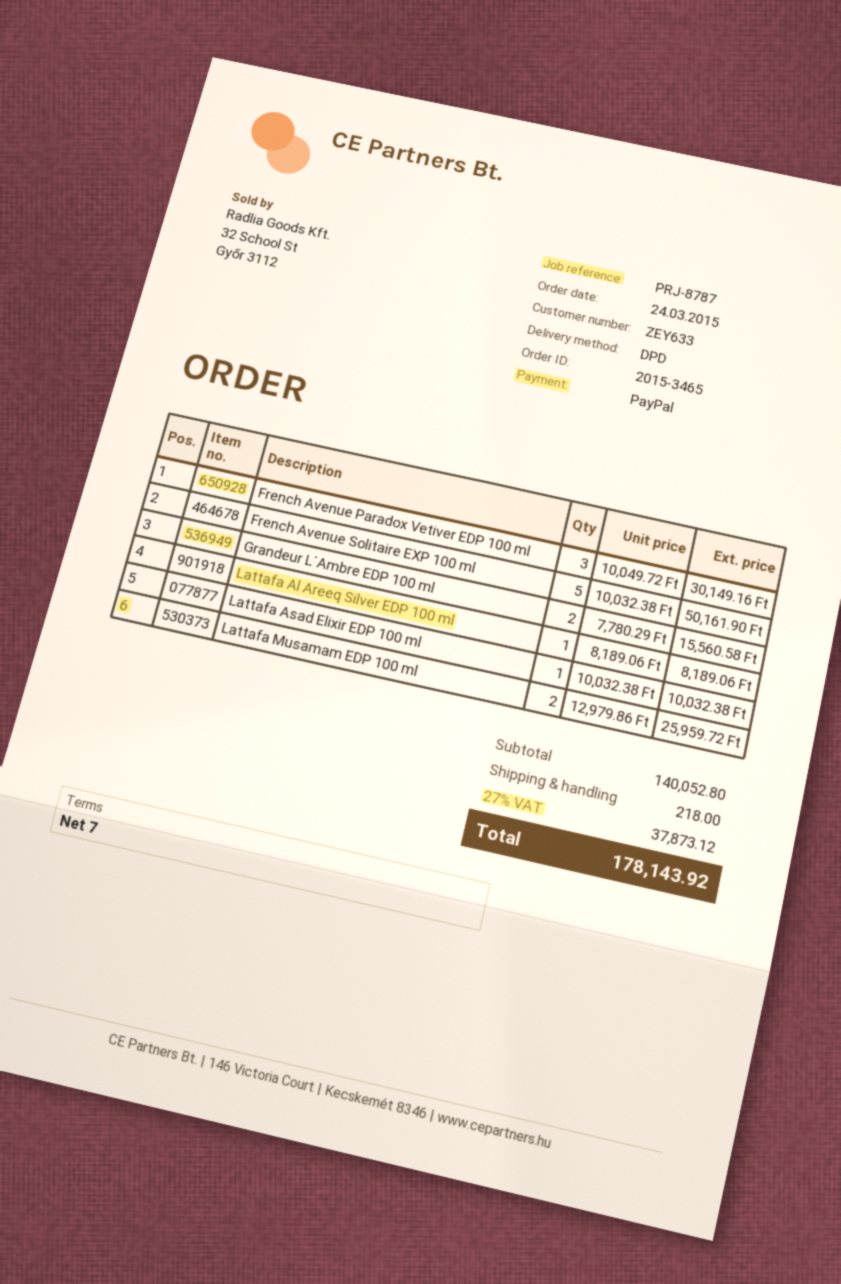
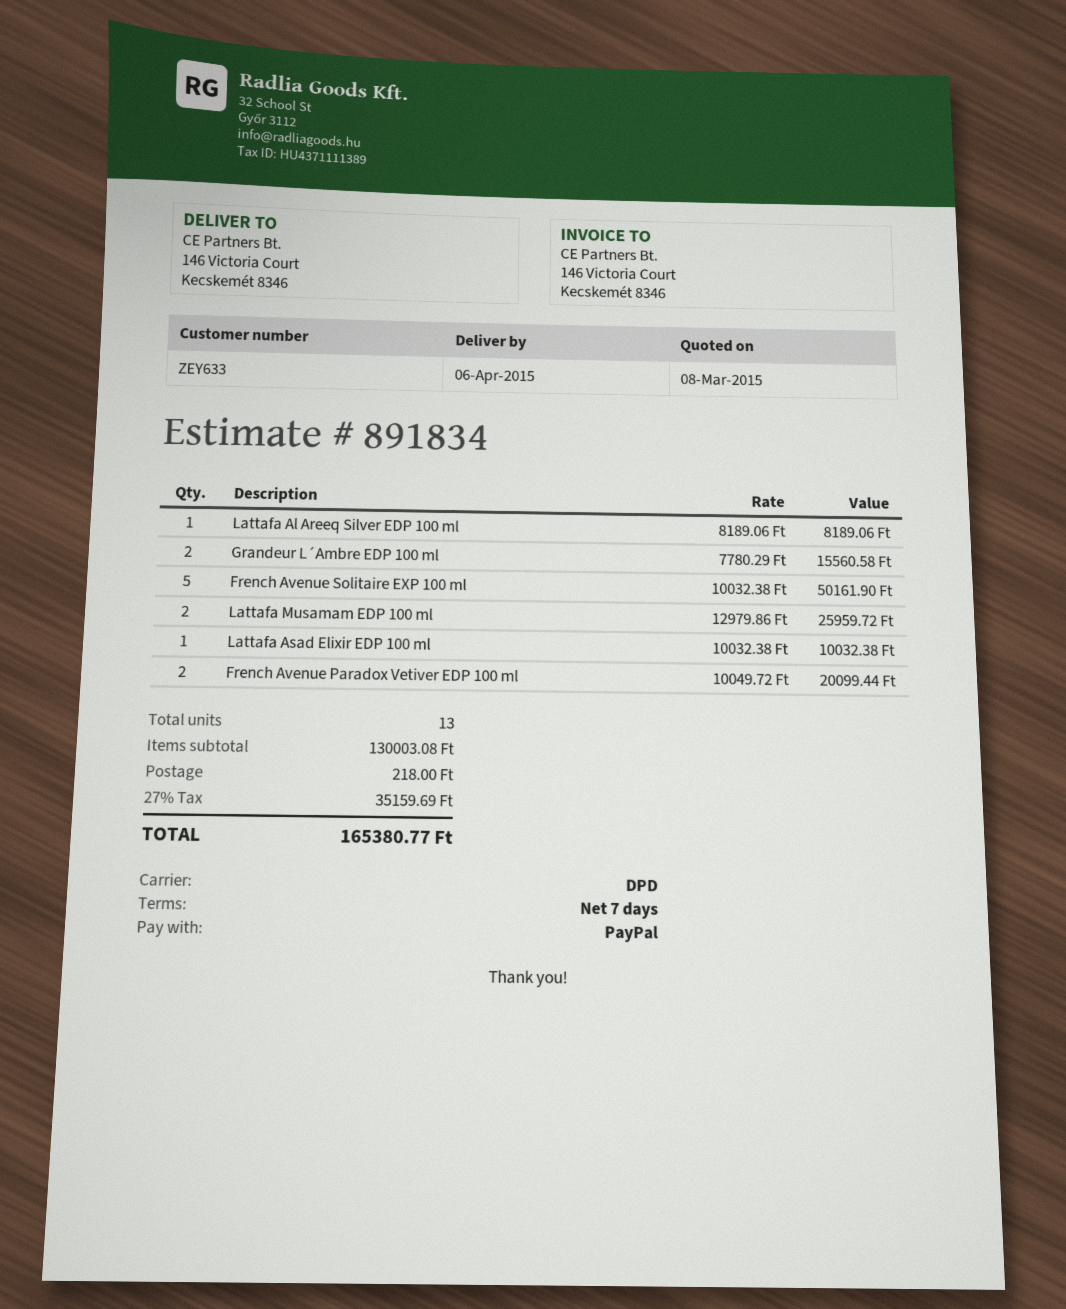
French Avenue Paradox Vetiver EDP 100 ml: 3 x 10049.72 = 30149.16 -> 2 x 10049.72 = 20099.44
subtotal: 140052.80 -> 130003.08
tax: 27% = 37873.12 -> 27% = 35159.69
total: 178143.92 -> 165380.77

